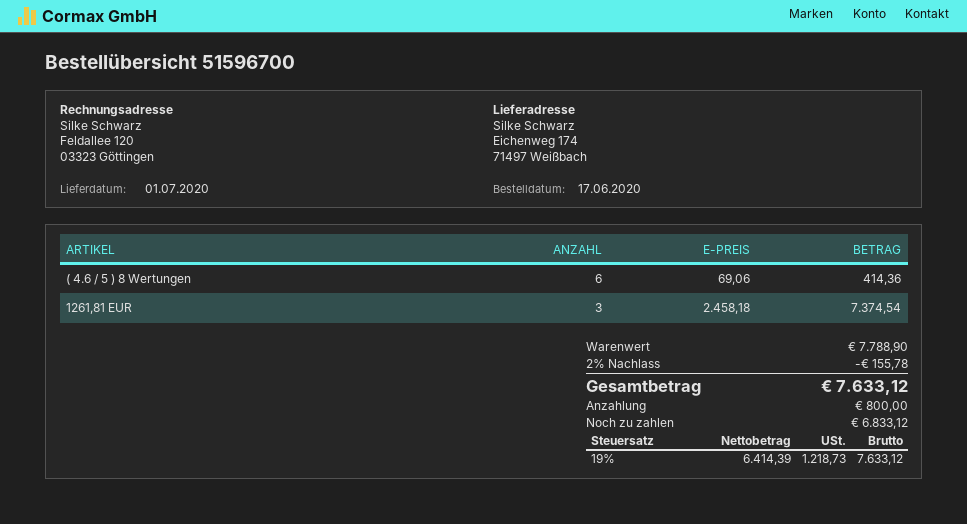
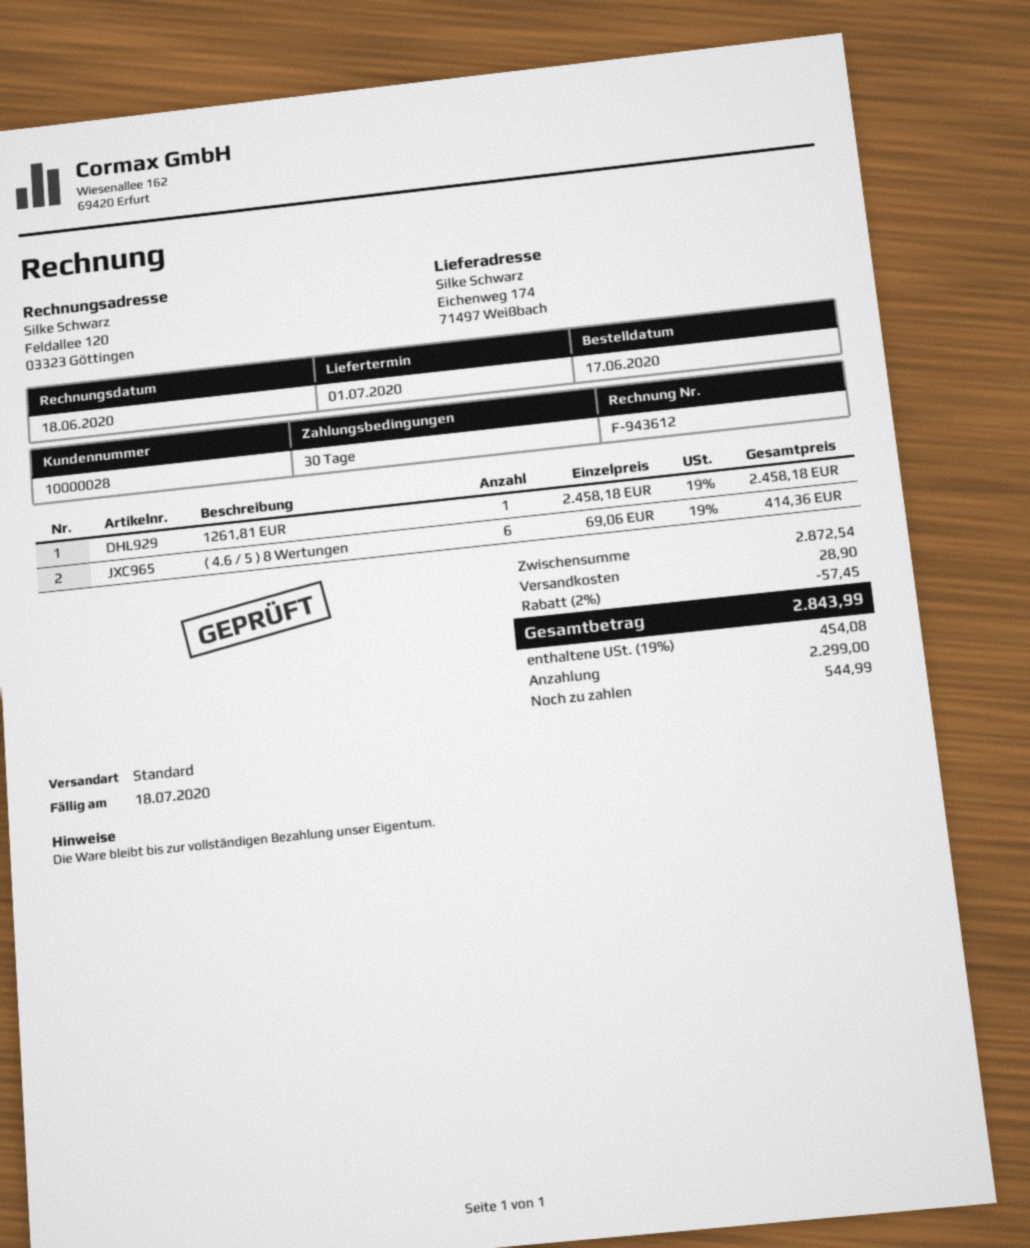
1261,81 EUR: 3 x 2458.18 = 7374.54 -> 1 x 2458.18 = 2458.18
subtotal: 7788.90 -> 2872.54
discount: 2% = 155.78 -> 2% = 57.45
shipping: none -> 28.90
tax: 19% = 1218.73 -> 19% = 454.08
total: 7633.12 -> 2843.99
deposit: 800.00 -> 2299.00
balance: 6833.12 -> 544.99

